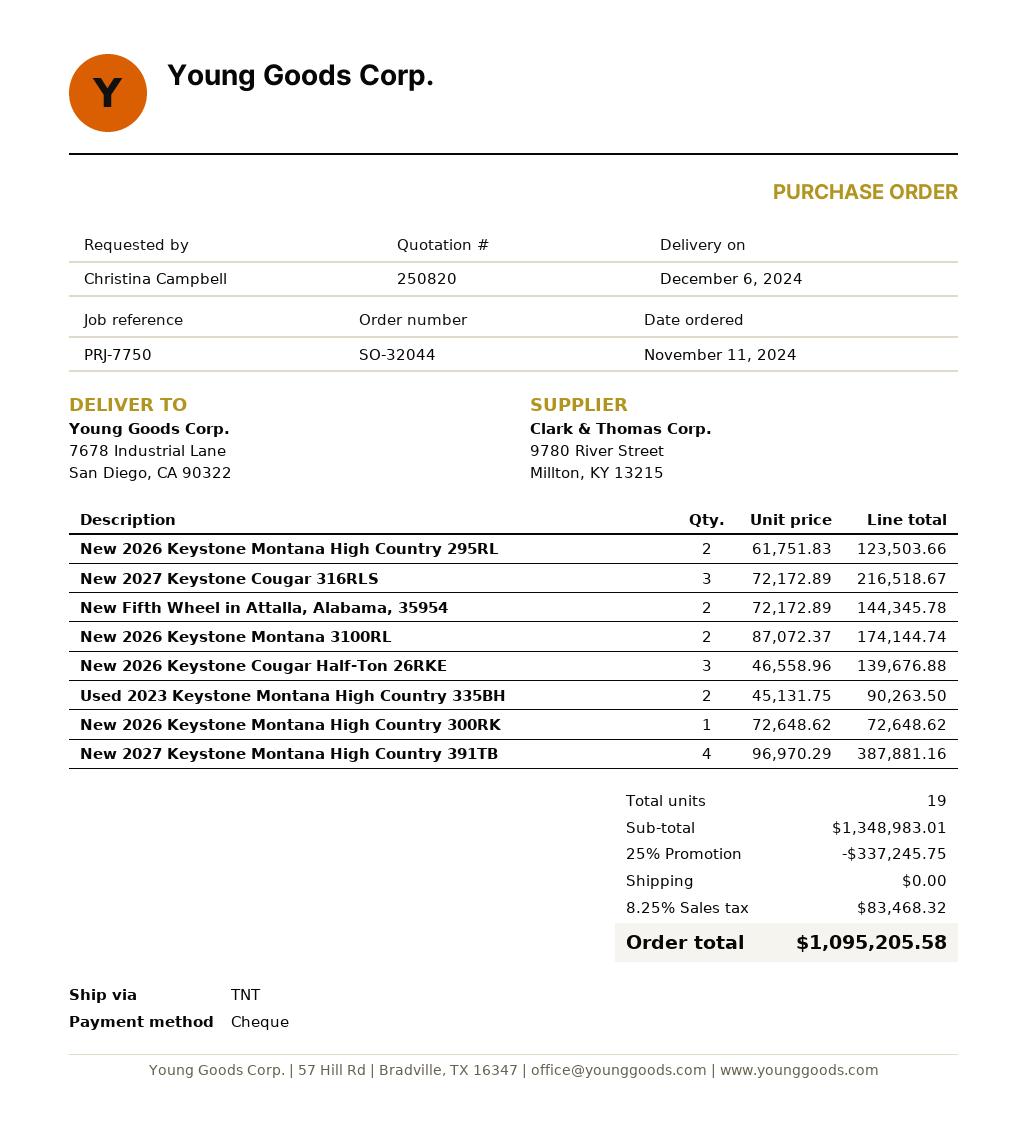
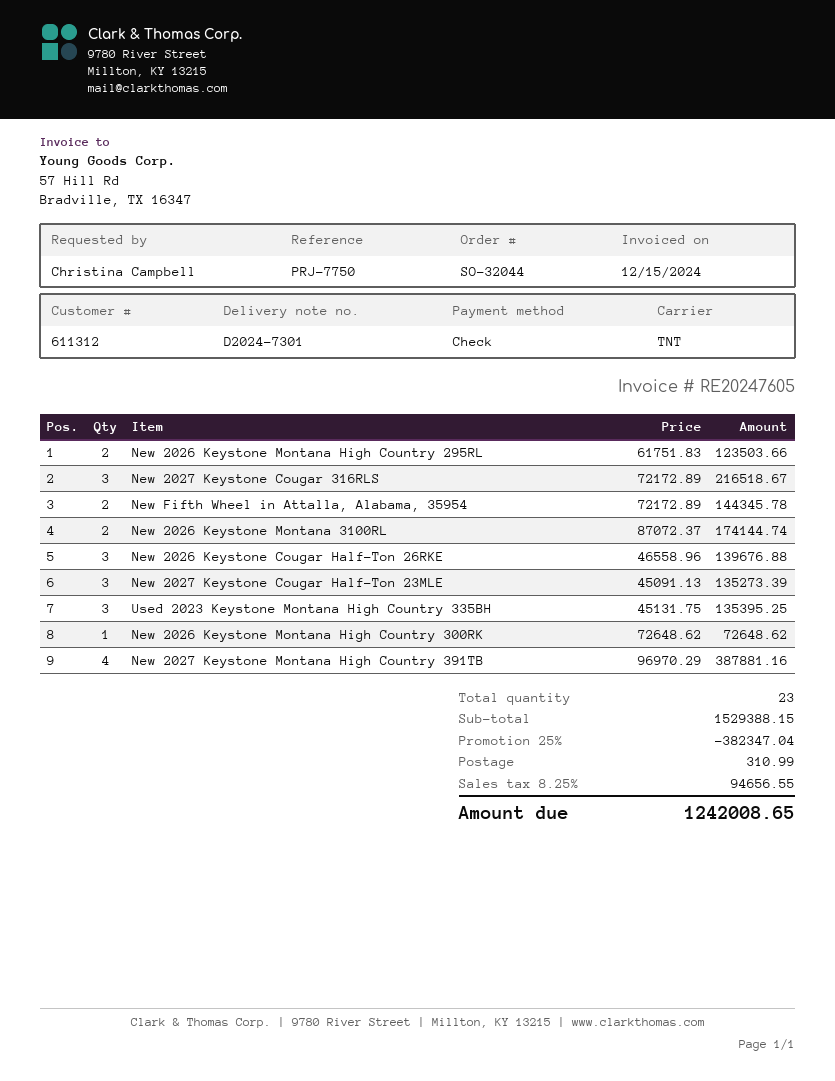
Used 2023 Keystone Montana High Country 335BH: 2 x 45131.75 = 90263.50 -> 3 x 45131.75 = 135395.25
New 2027 Keystone Cougar Half-Ton 23MLE: none -> 3 x 45091.13 = 135273.39
total quantity: 19 -> 23
subtotal: 1348983.01 -> 1529388.15
discount: 25% = 337245.75 -> 25% = 382347.04
shipping: 0.00 -> 310.99
tax: 8.25% = 83468.32 -> 8.25% = 94656.55
total: 1095205.58 -> 1242008.65

